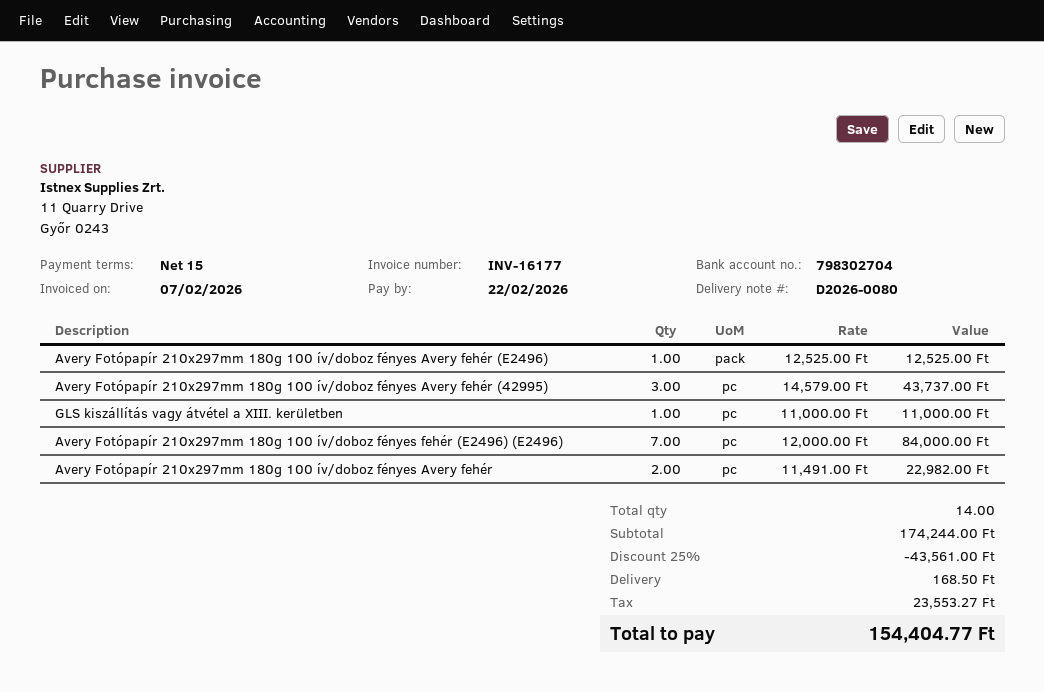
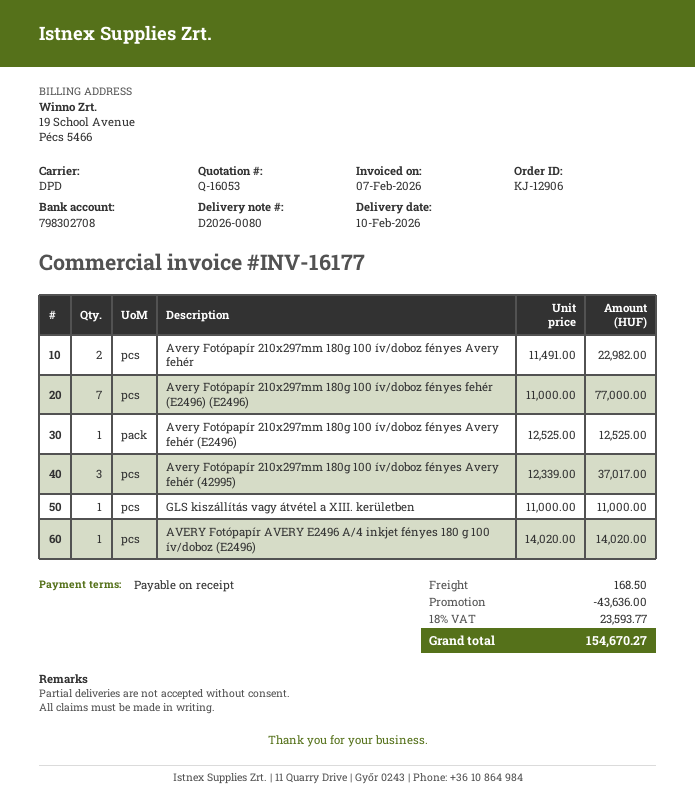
payment terms: 15 days -> on receipt
bank account: 798302704 -> 798302708
Avery Fotópapír 210x297mm 180g 100 ív/doboz fényes Avery fehér (42995): 3 x 14579.00 = 43737.00 -> 3 x 12339.00 = 37017.00
Avery Fotópapír 210x297mm 180g 100 ív/doboz fényes fehér (E2496) (E2496): 7 x 12000.00 = 84000.00 -> 7 x 11000.00 = 77000.00
AVERY Fotópapír AVERY E2496 A/4 inkjet fényes 180 g 100 ív/doboz (E2496): none -> 1 x 14020.00 = 14020.00
discount: 43561.00 -> 43636.00
tax: 23553.27 -> 23593.77
total: 154404.77 -> 154670.27

